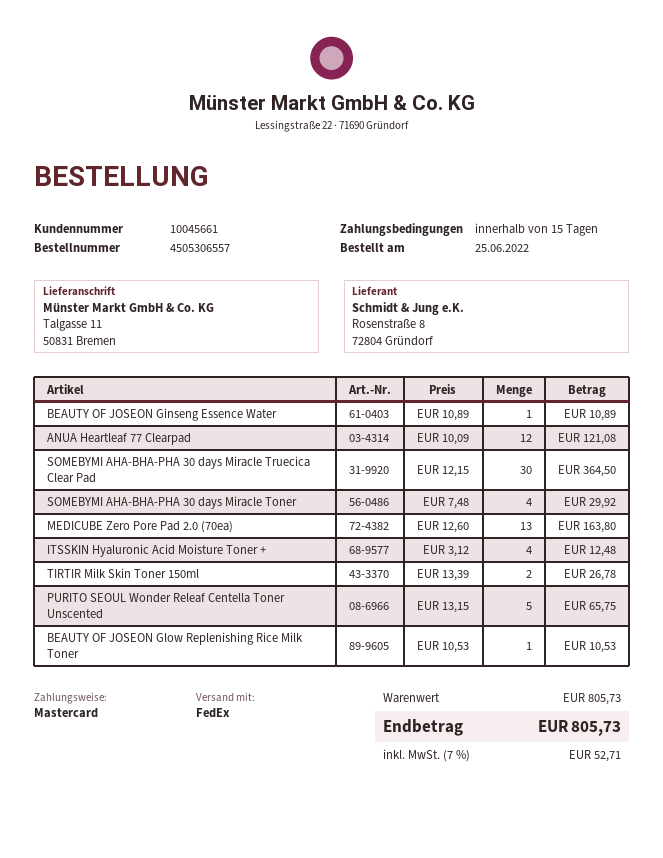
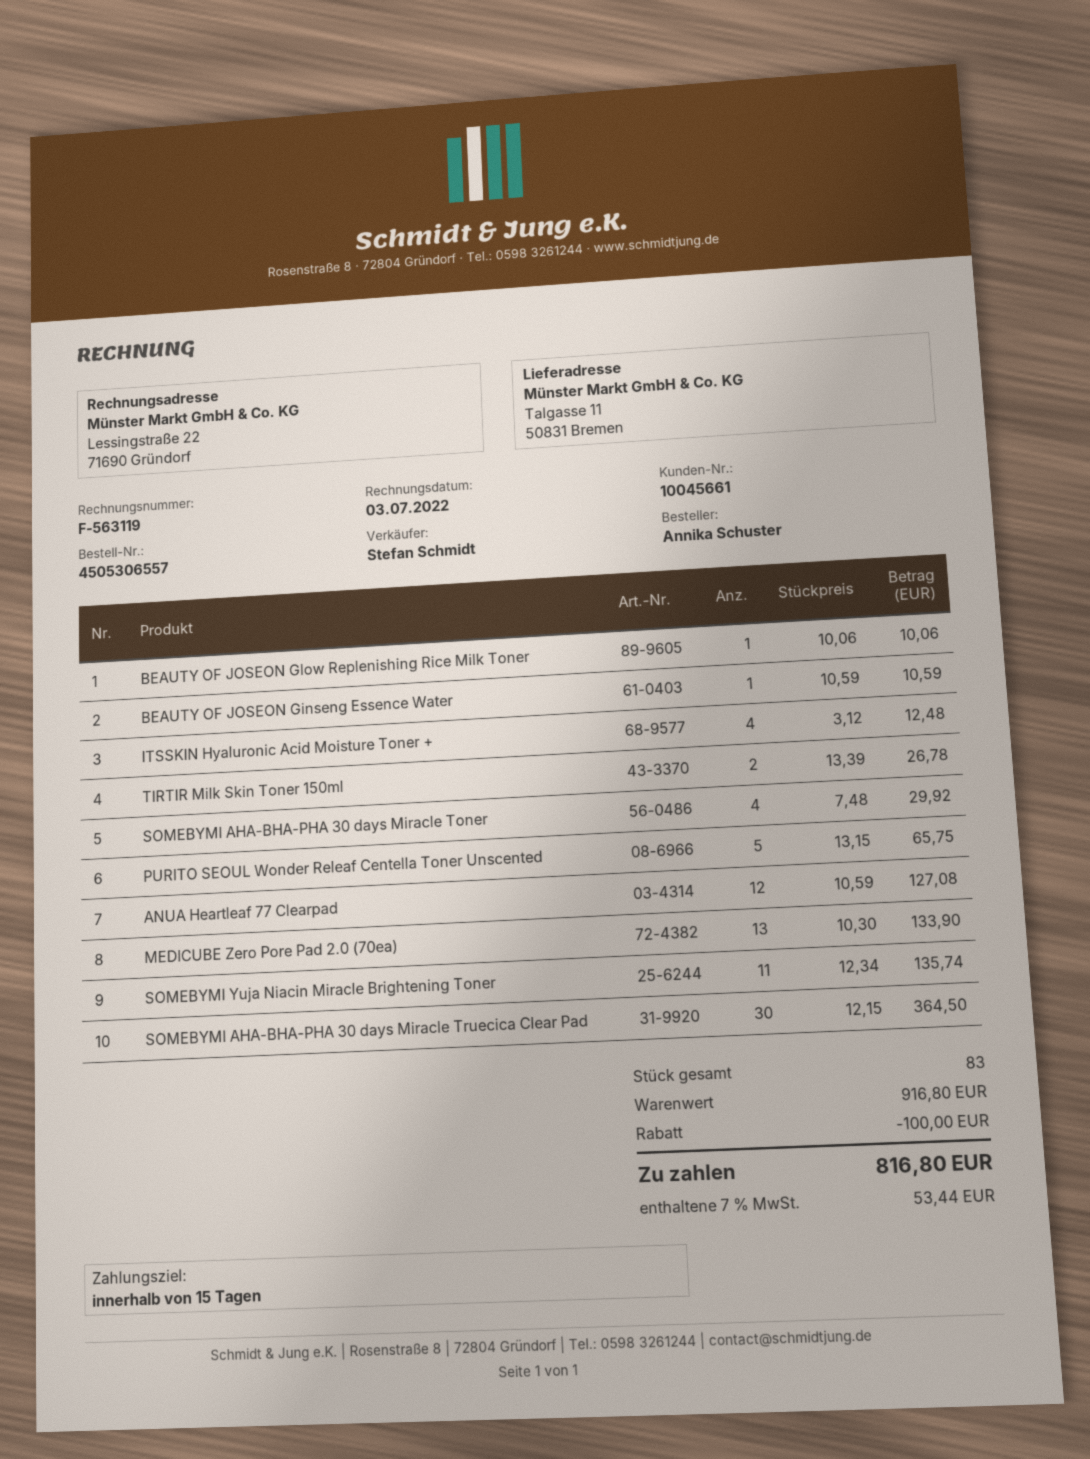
BEAUTY OF JOSEON Ginseng Essence Water: 1 x 10.89 = 10.89 -> 1 x 10.59 = 10.59
ANUA Heartleaf 77 Clearpad: 12 x 10.09 = 121.08 -> 12 x 10.59 = 127.08
MEDICUBE Zero Pore Pad 2.0 (70ea): 13 x 12.60 = 163.80 -> 13 x 10.30 = 133.90
BEAUTY OF JOSEON Glow Replenishing Rice Milk Toner: 1 x 10.53 = 10.53 -> 1 x 10.06 = 10.06
SOMEBYMI Yuja Niacin Miracle Brightening Toner: none -> 11 x 12.34 = 135.74
subtotal: 805.73 -> 916.80
discount: none -> 100.00
tax: 7% = 52.71 -> 7% = 53.44
total: 805.73 -> 816.80

